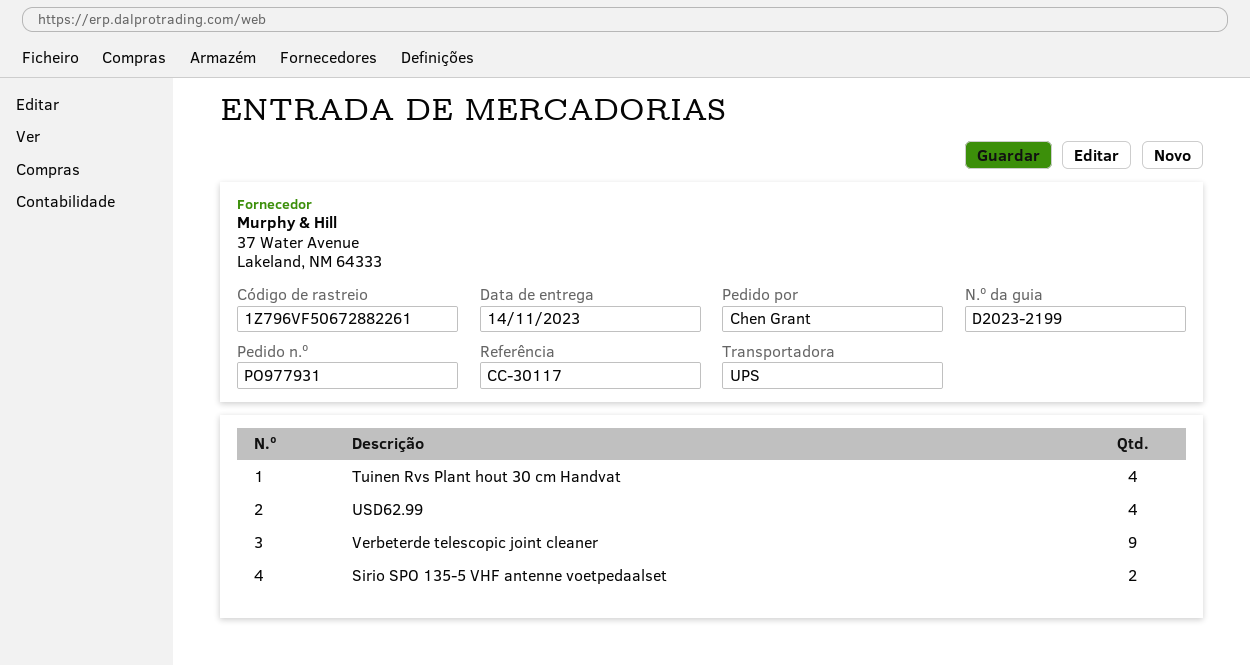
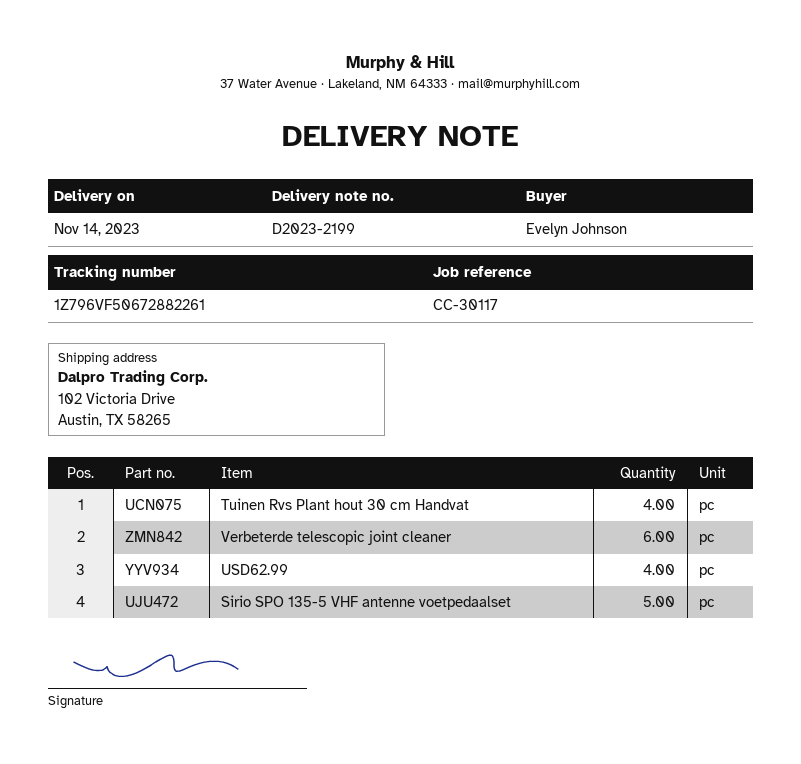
ordered by: Chen Grant -> Evelyn Johnson
Verbeterde telescopic joint cleaner: 9 -> 6
Sirio SPO 135-5 VHF antenne voetpedaalset: 2 -> 5

